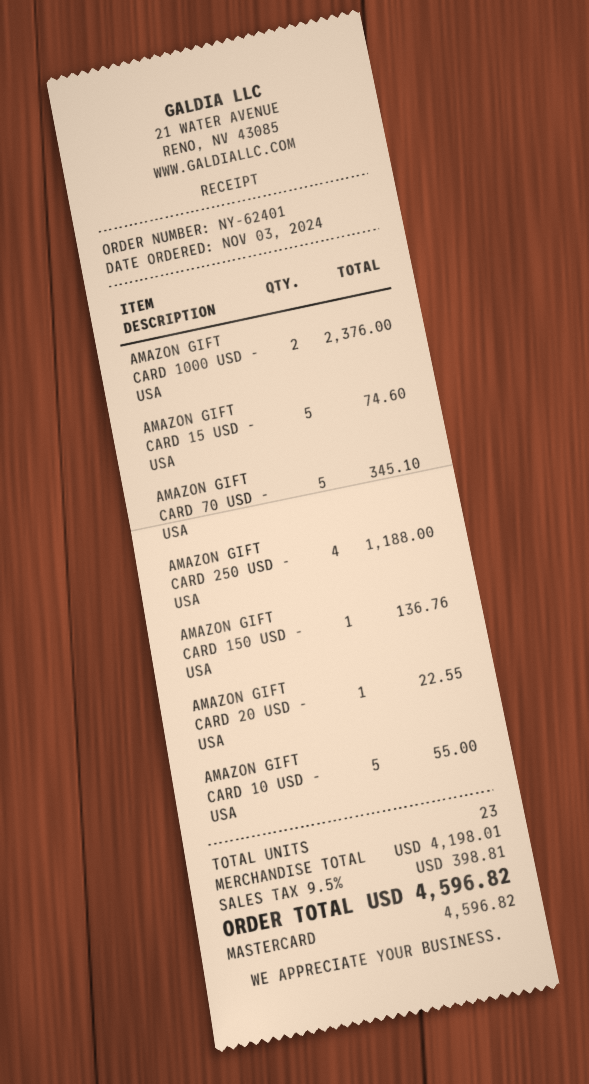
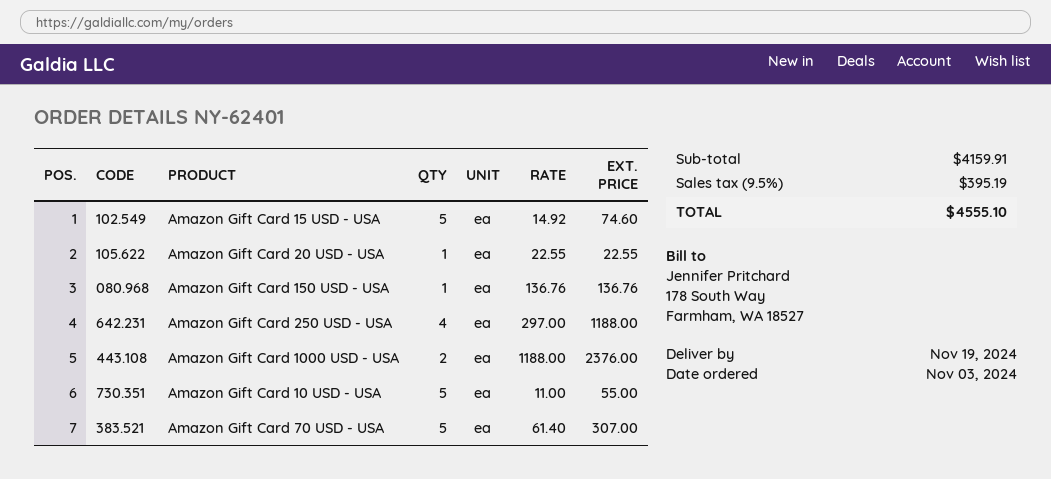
AMAZON GIFT CARD 70 USD - USA: 5 for 345.10 -> 5 for 307.00
subtotal: 4198.01 -> 4159.91
tax: 9.5% = 398.81 -> 9.5% = 395.19
total: 4596.82 -> 4555.10

